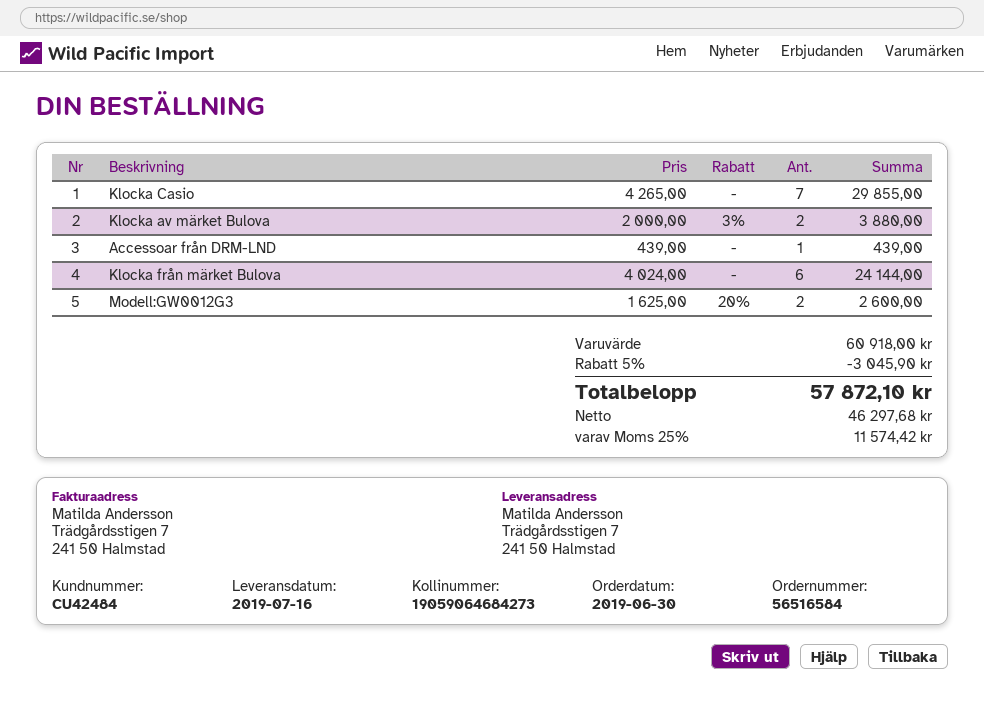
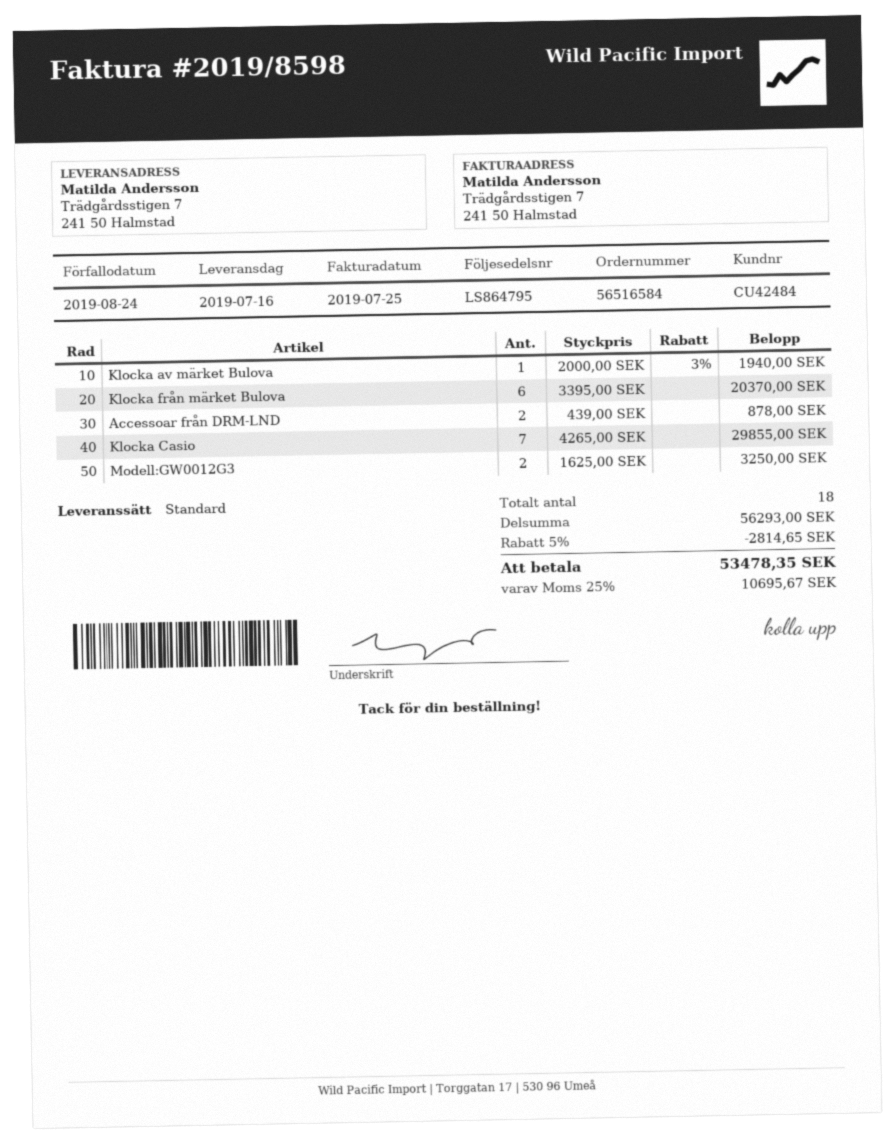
Klocka av märket Bulova: 2 x 2000.00 - 3% = 3880.00 -> 1 x 2000.00 - 3% = 1940.00
Accessoar från DRM-LND: 1 x 439.00 = 439.00 -> 2 x 439.00 = 878.00
Klocka från märket Bulova: 6 x 4024.00 = 24144.00 -> 6 x 3395.00 = 20370.00
Modell:GW0012G3: 2 x 1625.00 - 20% = 2600.00 -> 2 x 1625.00 = 3250.00
subtotal: 60918.00 -> 56293.00
discount: 5% = 3045.90 -> 5% = 2814.65
tax: 25% = 11574.42 -> 25% = 10695.67
total: 57872.10 -> 53478.35

